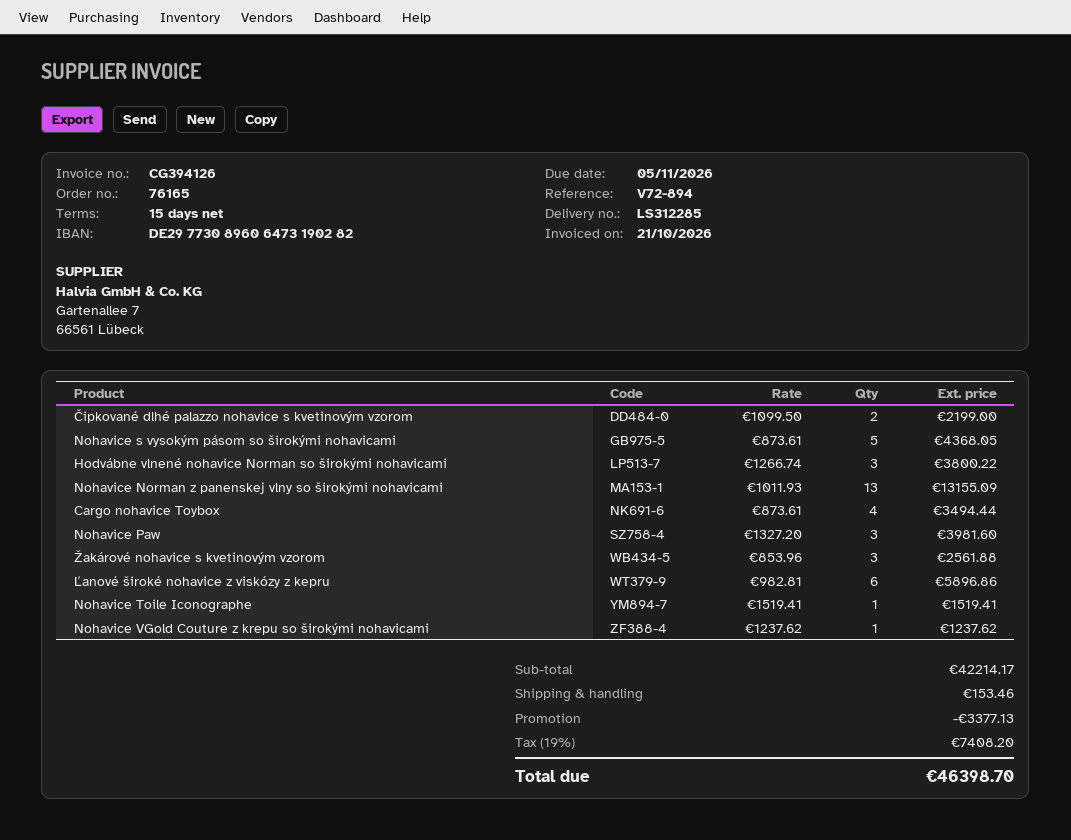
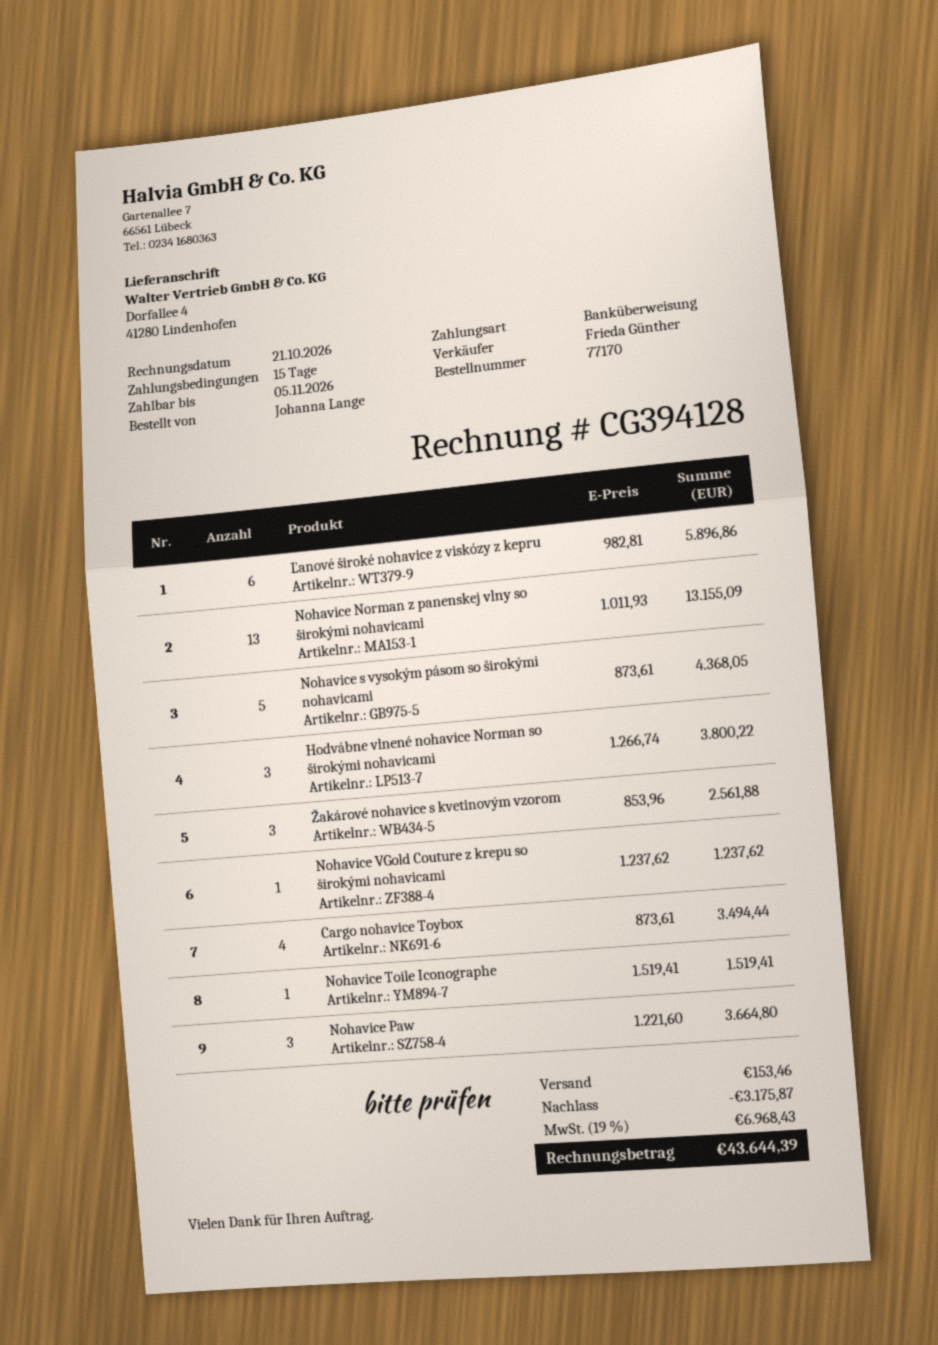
order number: 76165 -> 77170
invoice number: CG394126 -> CG394128
Čipkované dlhé palazzo nohavice s kvetinovým vzorom: 2 x 1099.50 = 2199.00 -> none
Nohavice Paw: 3 x 1327.20 = 3981.60 -> 3 x 1221.60 = 3664.80
discount: 3377.13 -> 3175.87
tax: 19% = 7408.20 -> 19% = 6968.43
total: 46398.70 -> 43644.39

